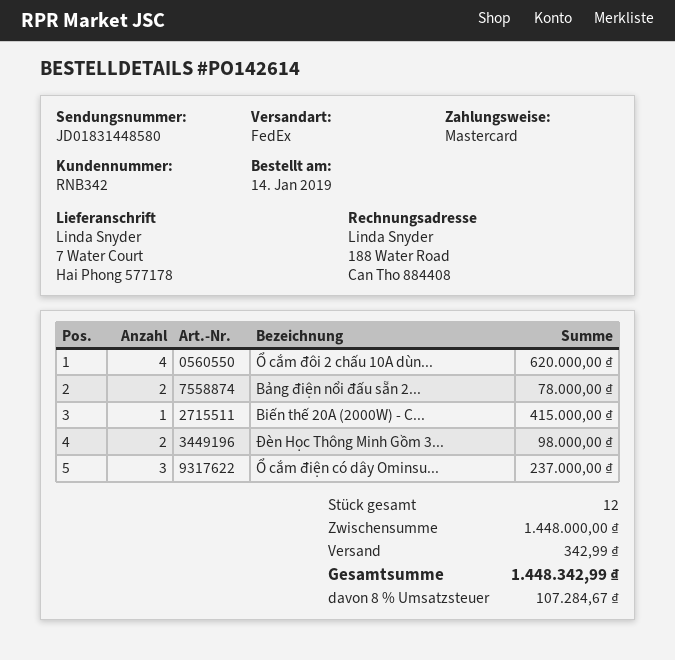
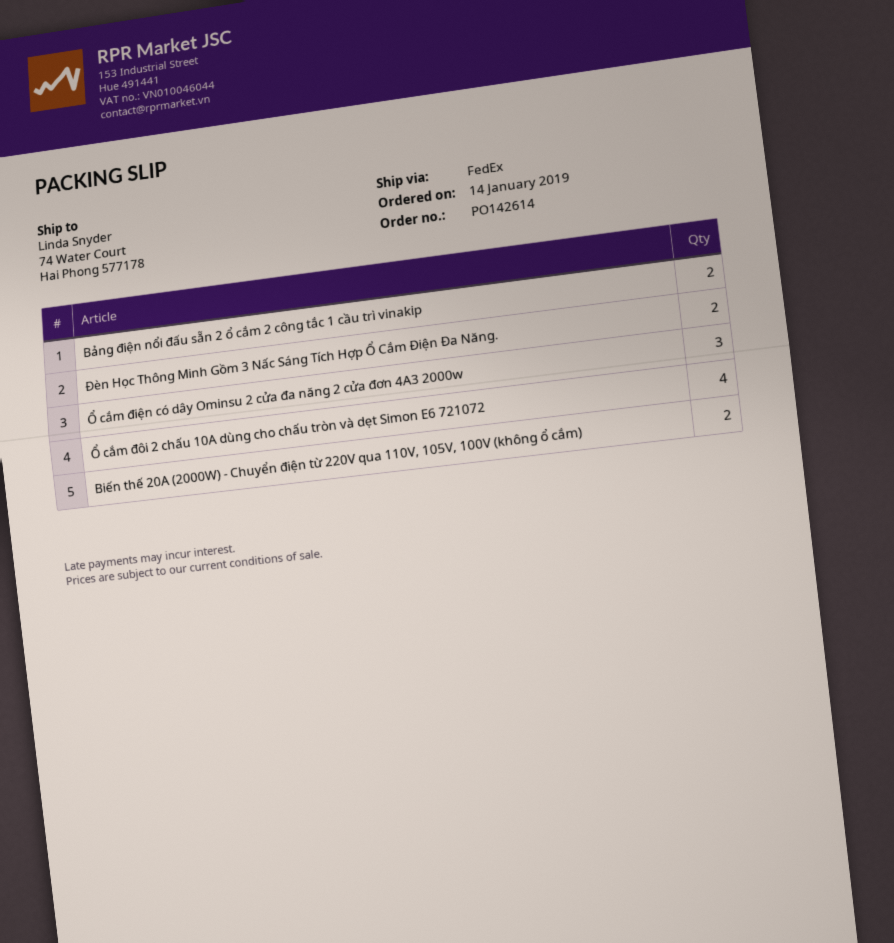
ship to: 7 Water Court, Hai Phong 577178 -> 74 Water Court, Hai Phong 577178
Biến thế 20A (2000W) - C...: 1 -> 2

